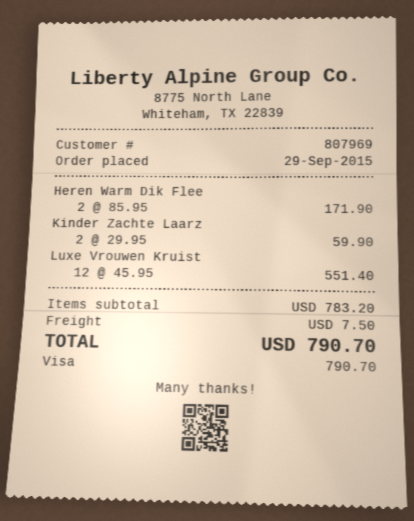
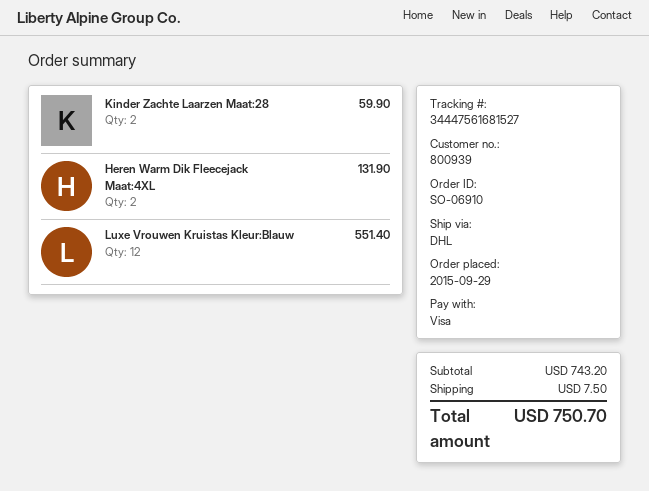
customer number: 807969 -> 800939
Heren Warm Dik Flee: 2 for 171.90 -> 2 for 131.90
subtotal: 783.20 -> 743.20
total: 790.70 -> 750.70

